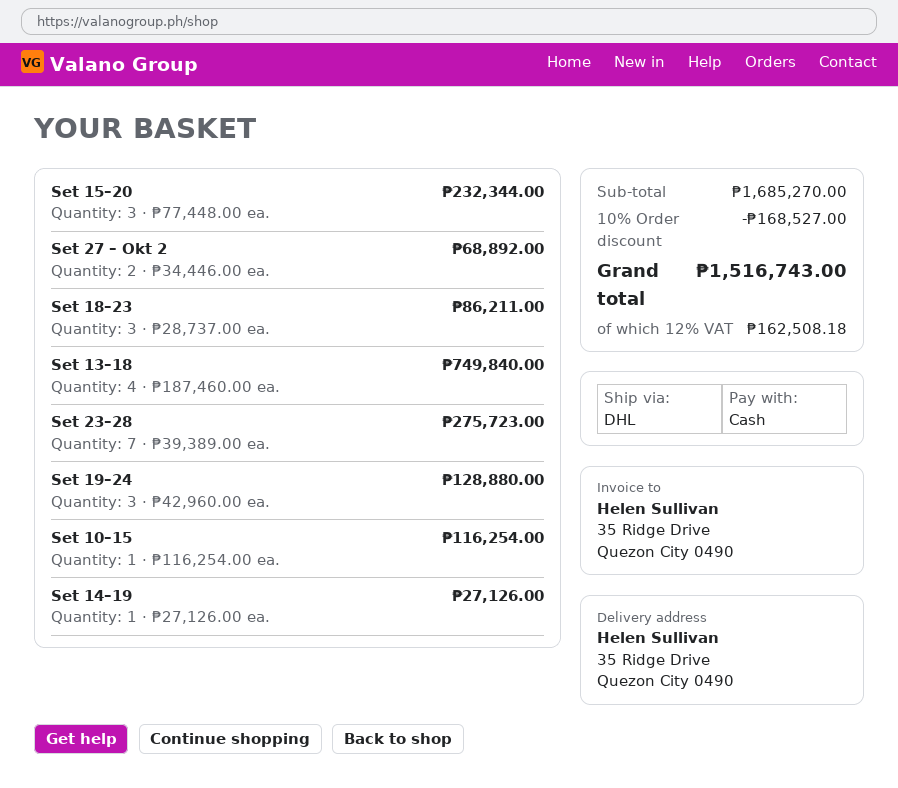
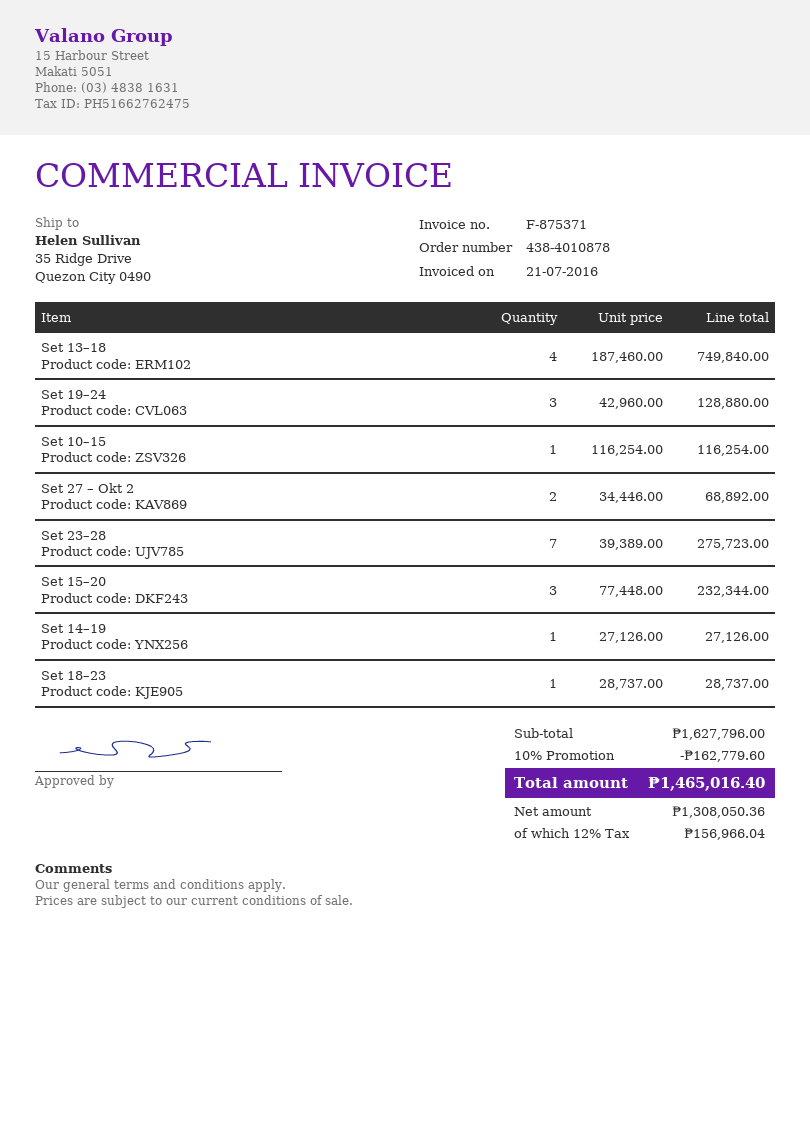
Set 18–23: 3 x 28737.00 = 86211.00 -> 1 x 28737.00 = 28737.00
subtotal: 1685270.00 -> 1627796.00
discount: 10% = 168527.00 -> 10% = 162779.60
tax: 12% = 162508.18 -> 12% = 156966.04
total: 1516743.00 -> 1465016.40

